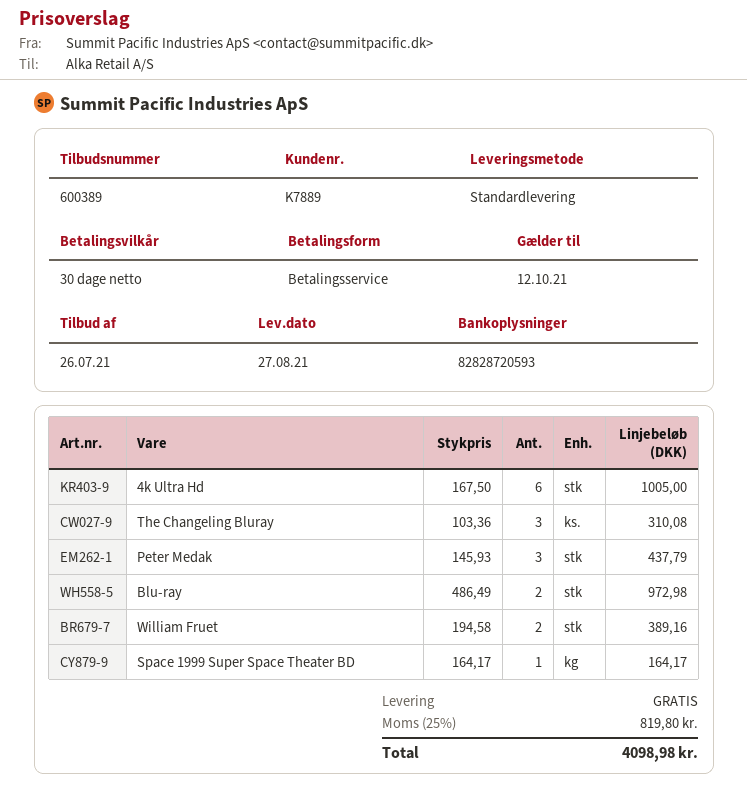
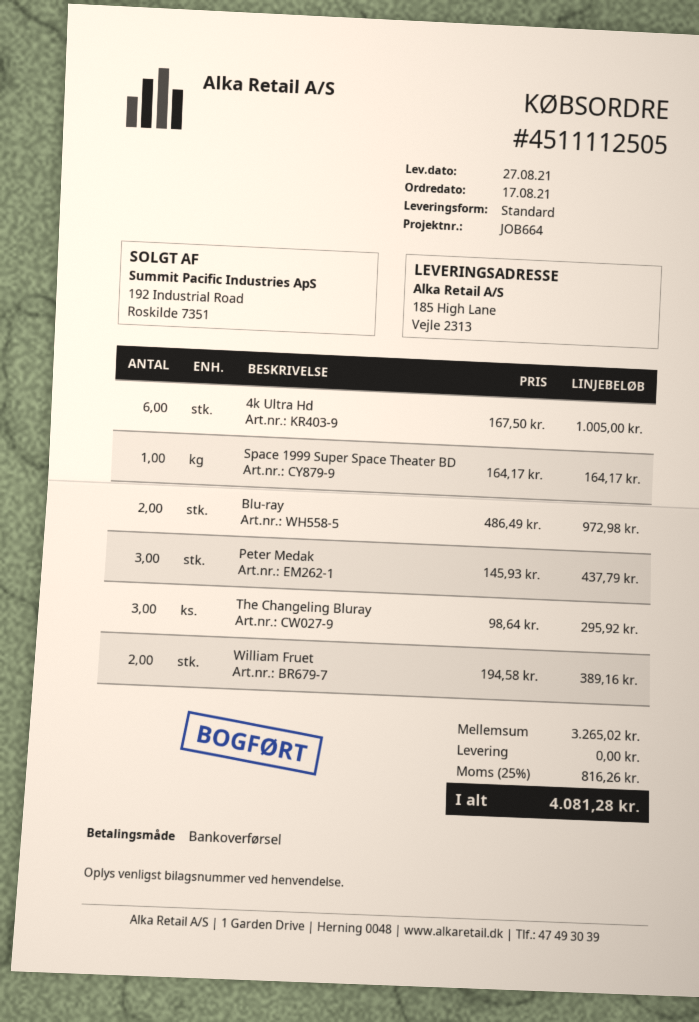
payment method: direct debit -> bank transfer
The Changeling Bluray: 3 x 103.36 = 310.08 -> 3 x 98.64 = 295.92
tax: 25% = 819.80 -> 25% = 816.26
total: 4098.98 -> 4081.28

